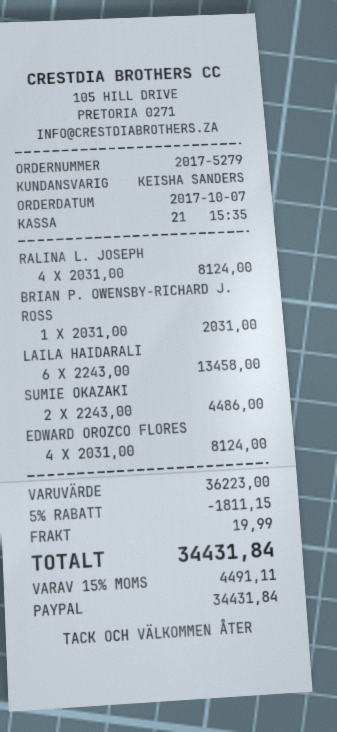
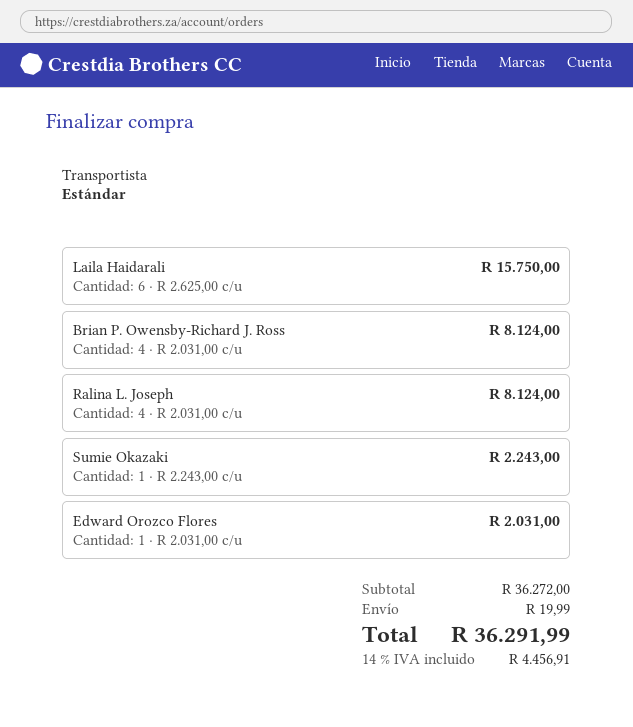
BRIAN P. OWENSBY-RICHARD J. ROSS: 1 x 2031.00 = 2031.00 -> 4 x 2031.00 = 8124.00
LAILA HAIDARALI: 6 x 2243.00 = 13458.00 -> 6 x 2625.00 = 15750.00
SUMIE OKAZAKI: 2 x 2243.00 = 4486.00 -> 1 x 2243.00 = 2243.00
EDWARD OROZCO FLORES: 4 x 2031.00 = 8124.00 -> 1 x 2031.00 = 2031.00
subtotal: 36223.00 -> 36272.00
discount: 5% = 1811.15 -> none
tax: 15% = 4491.11 -> 14% = 4456.91
total: 34431.84 -> 36291.99

